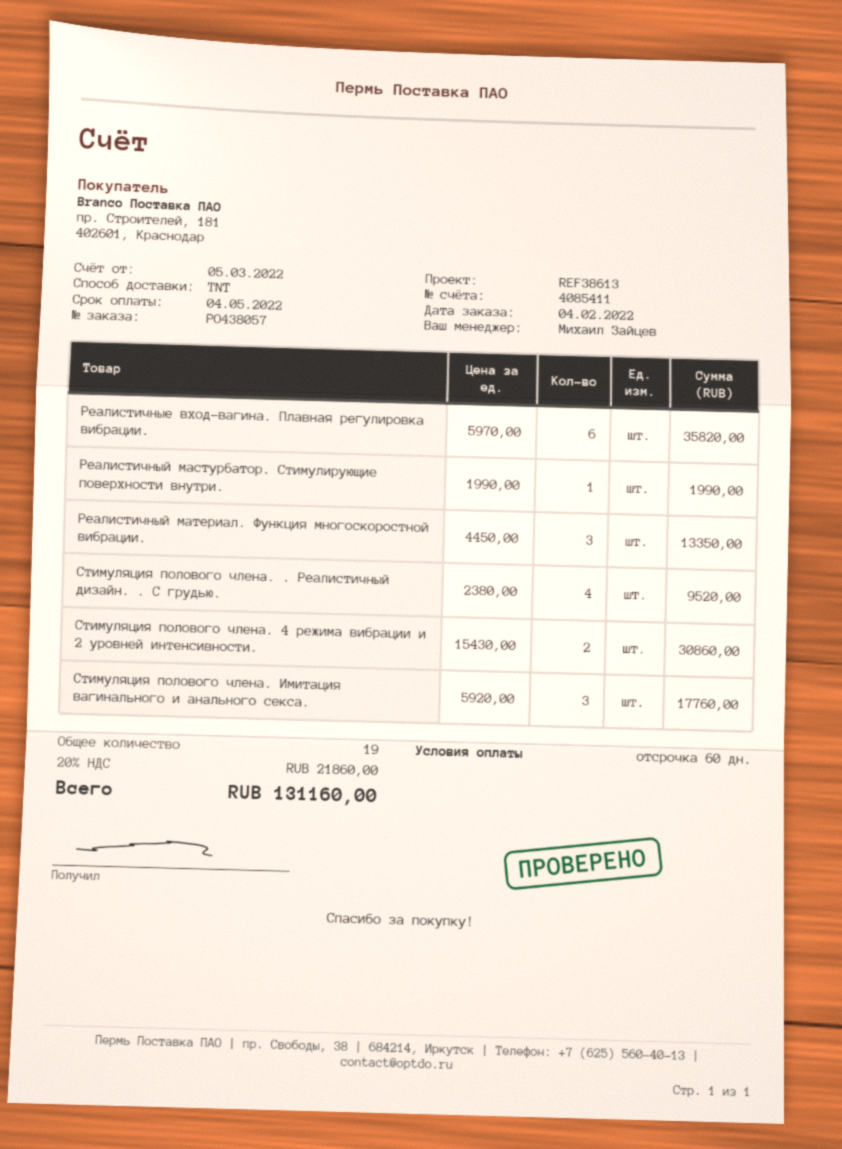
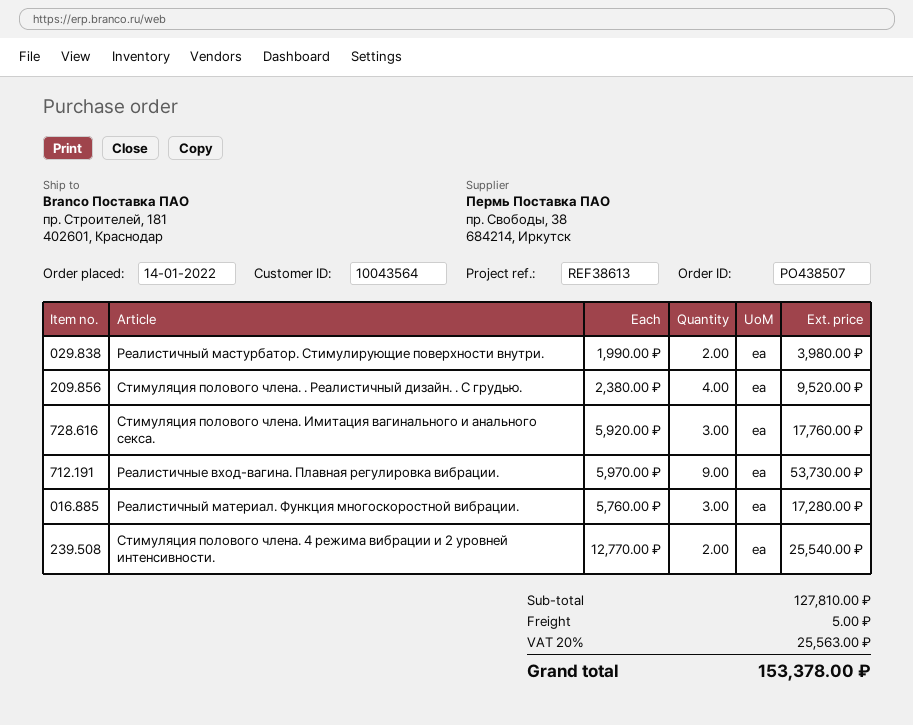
order number: PO438057 -> PO438507
order date: 2022-02-04 -> 2022-01-14
Реалистичные вход-вагина. Плавная регулировка вибрации.: 6 x 5970.00 = 35820.00 -> 9 x 5970.00 = 53730.00
Реалистичный мастурбатор. Стимулирующие поверхности внутри.: 1 x 1990.00 = 1990.00 -> 2 x 1990.00 = 3980.00
Реалистичный материал. Функция многоскоростной вибрации.: 3 x 4450.00 = 13350.00 -> 3 x 5760.00 = 17280.00
Стимуляция полового члена. 4 режима вибрации и 2 уровней интенсивности.: 2 x 15430.00 = 30860.00 -> 2 x 12770.00 = 25540.00
shipping: none -> 5.00
tax: 20% = 21860.00 -> 20% = 25563.00
total: 131160.00 -> 153378.00

